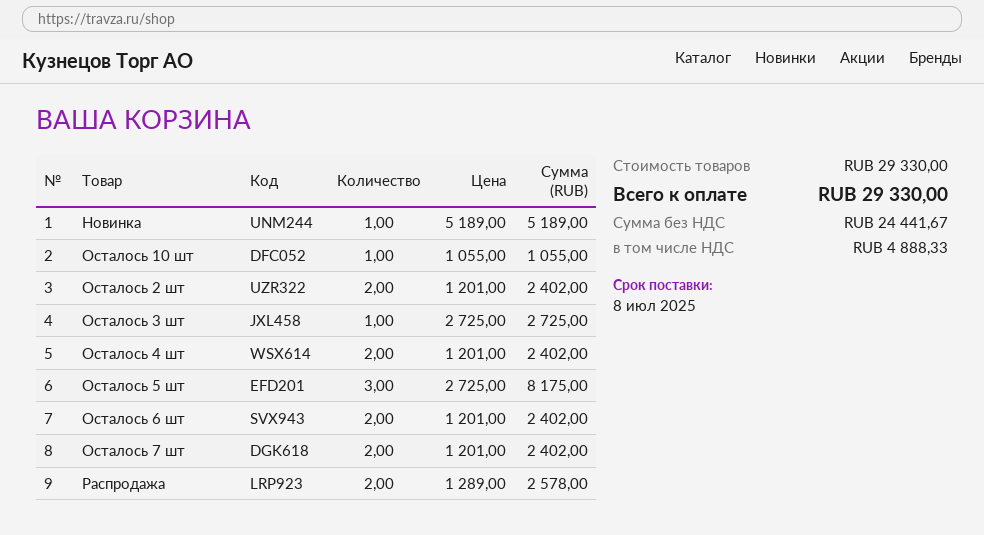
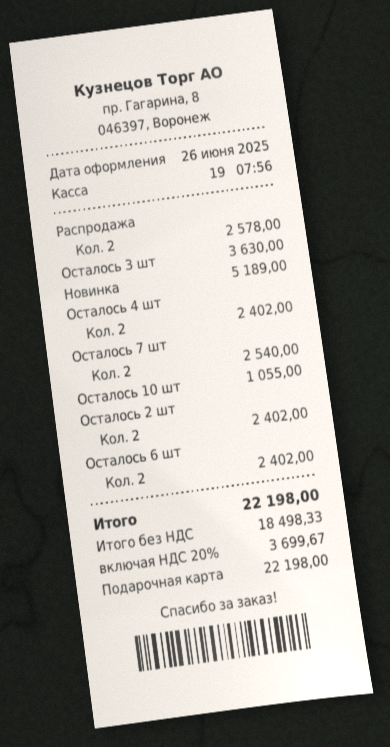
Осталось 3 шт: 1 for 2725.00 -> 1 for 3630.00
Осталось 5 шт: 3 for 8175.00 -> none
Осталось 7 шт: 2 for 2402.00 -> 2 for 2540.00
net: 24441.67 -> 18498.33
tax: 4888.33 -> 3699.67
total: 29330.00 -> 22198.00

